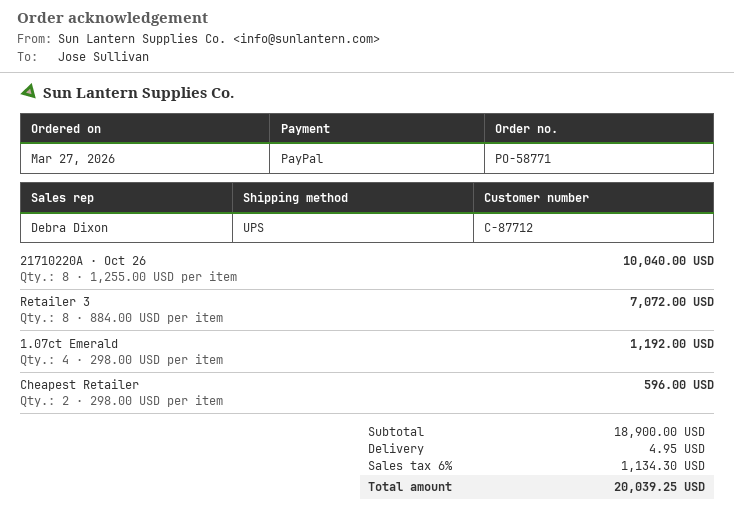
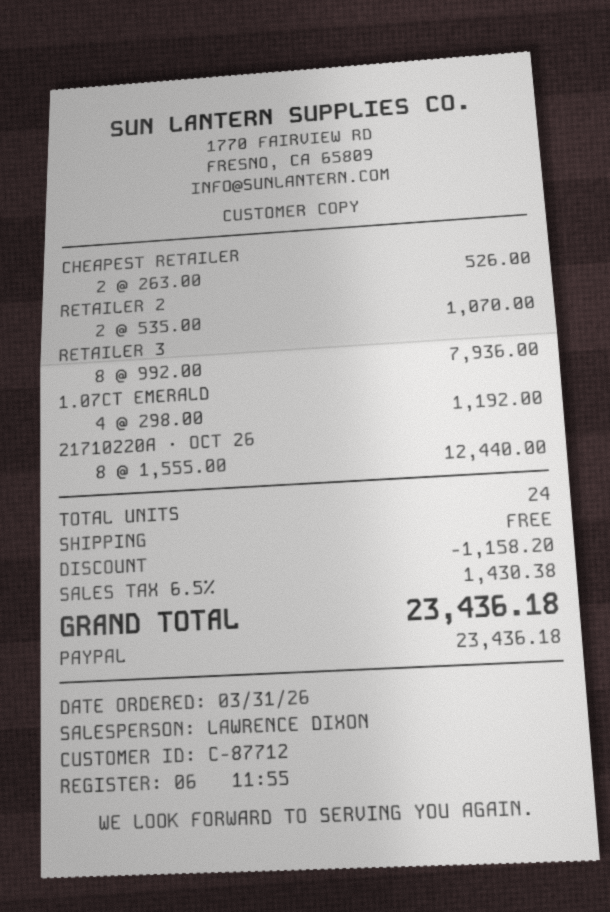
order date: 2026-03-27 -> 2026-03-31
sales rep: Debra Dixon -> LAWRENCE DIXON
21710220A · Oct 26: 8 x 1255.00 = 10040.00 -> 8 x 1555.00 = 12440.00
Retailer 3: 8 x 884.00 = 7072.00 -> 8 x 992.00 = 7936.00
Cheapest Retailer: 2 x 298.00 = 596.00 -> 2 x 263.00 = 526.00
RETAILER 2: none -> 2 x 535.00 = 1070.00
discount: none -> 1158.20
shipping: 4.95 -> 0.00
tax: 6% = 1134.30 -> 6.5% = 1430.38
total: 20039.25 -> 23436.18

